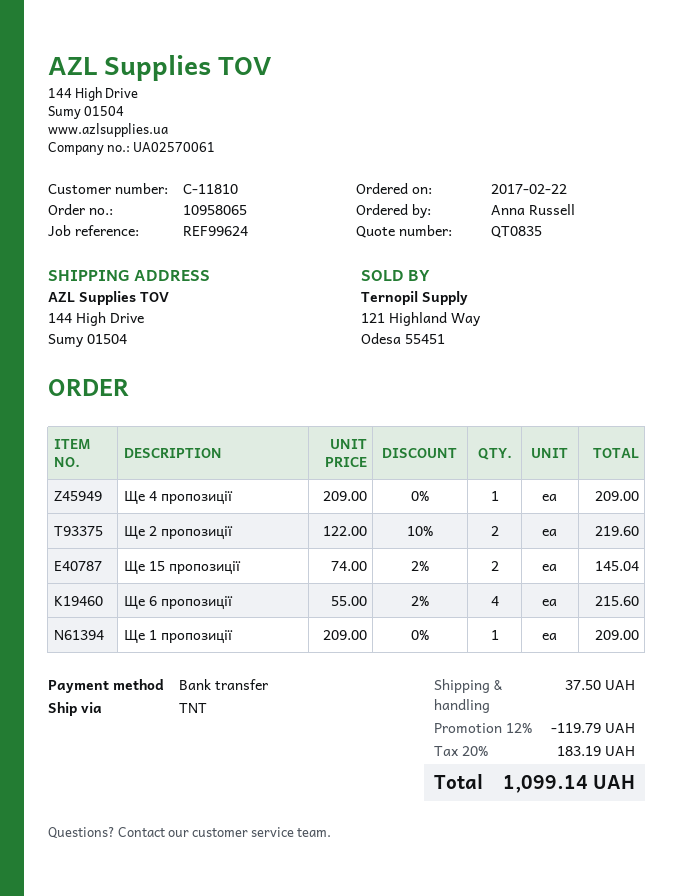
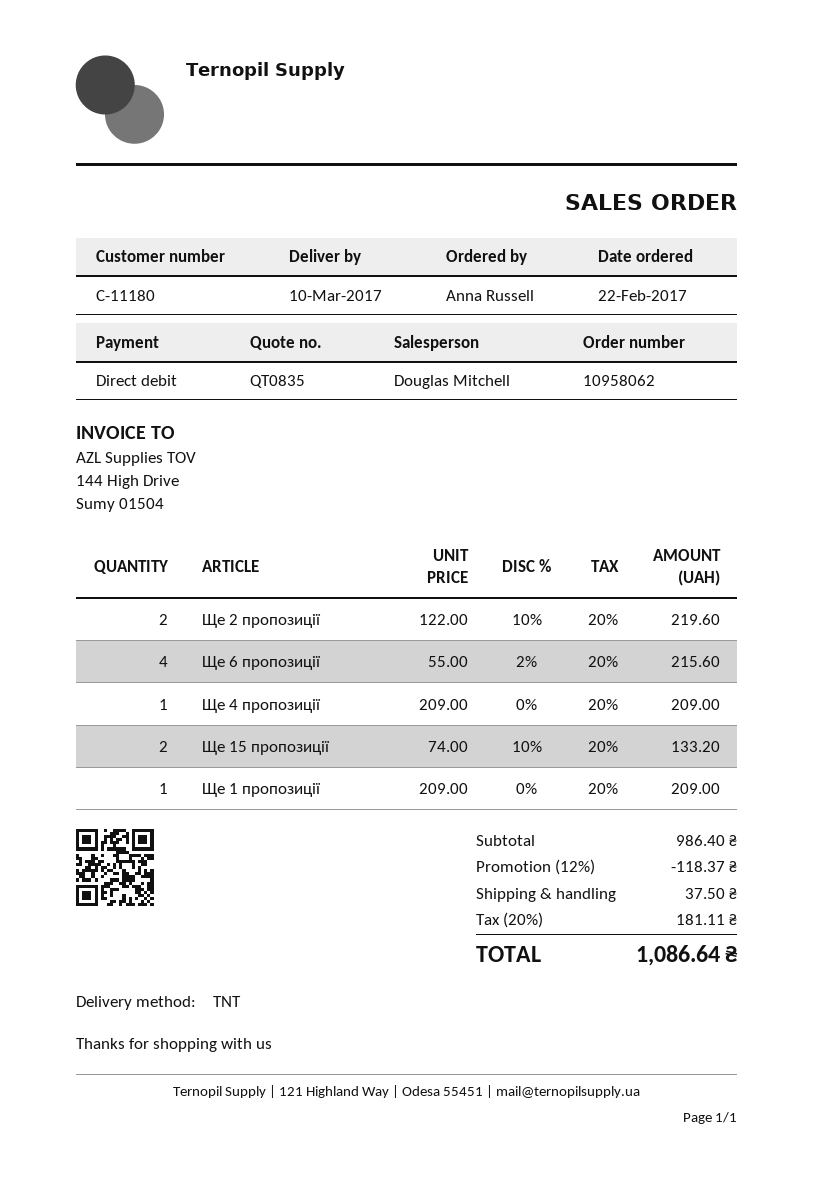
order number: 10958065 -> 10958062
customer number: C-11810 -> C-11180
payment method: bank transfer -> direct debit
Ще 15 пропозиції: 2 x 74.00 - 2% = 145.04 -> 2 x 74.00 - 10% = 133.20
discount: 12% = 119.79 -> 12% = 118.37
tax: 20% = 183.19 -> 20% = 181.11
total: 1099.14 -> 1086.64

